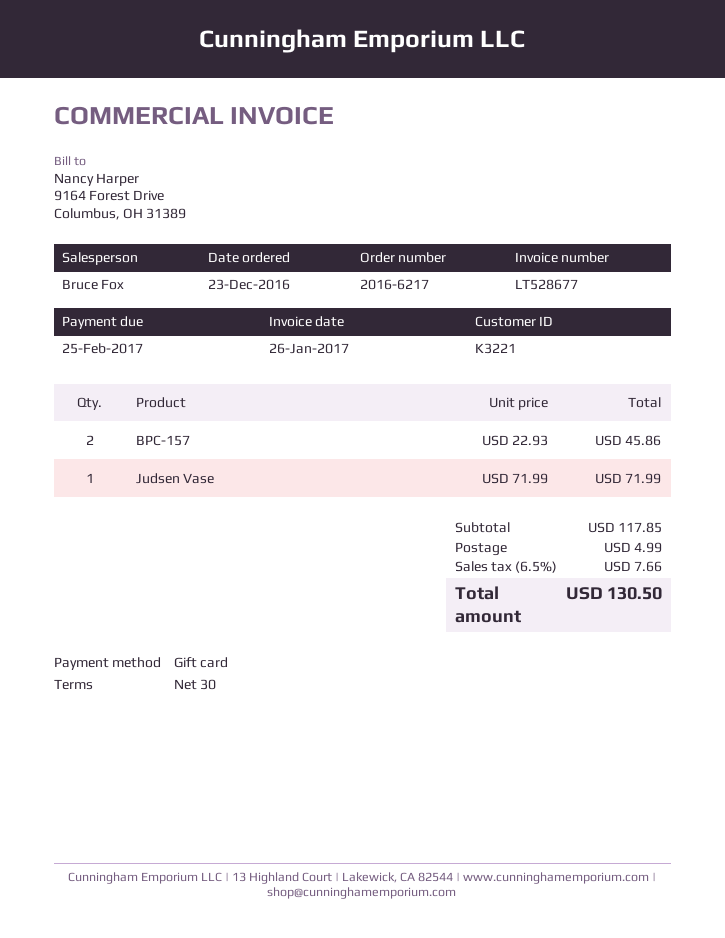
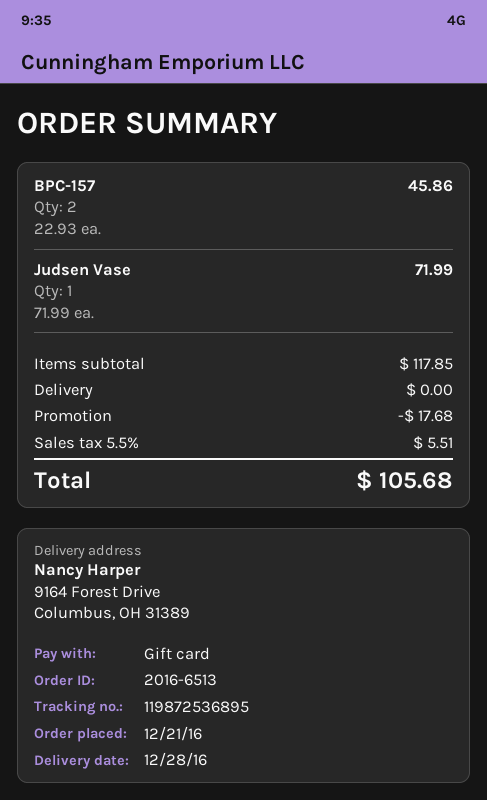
order number: 2016-6217 -> 2016-6513
order date: 2016-12-23 -> 2016-12-21
discount: none -> 17.68
shipping: 4.99 -> 0.00
tax: 6.5% = 7.66 -> 5.5% = 5.51
total: 130.50 -> 105.68

